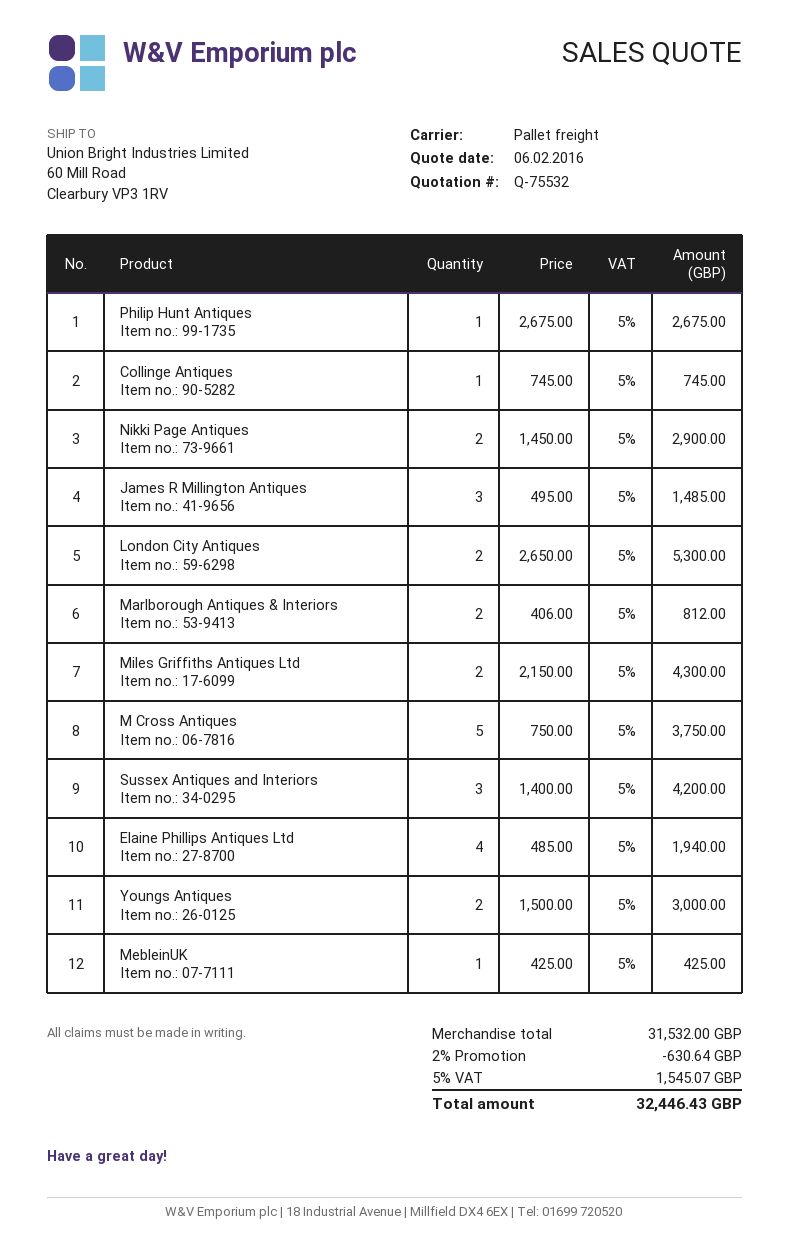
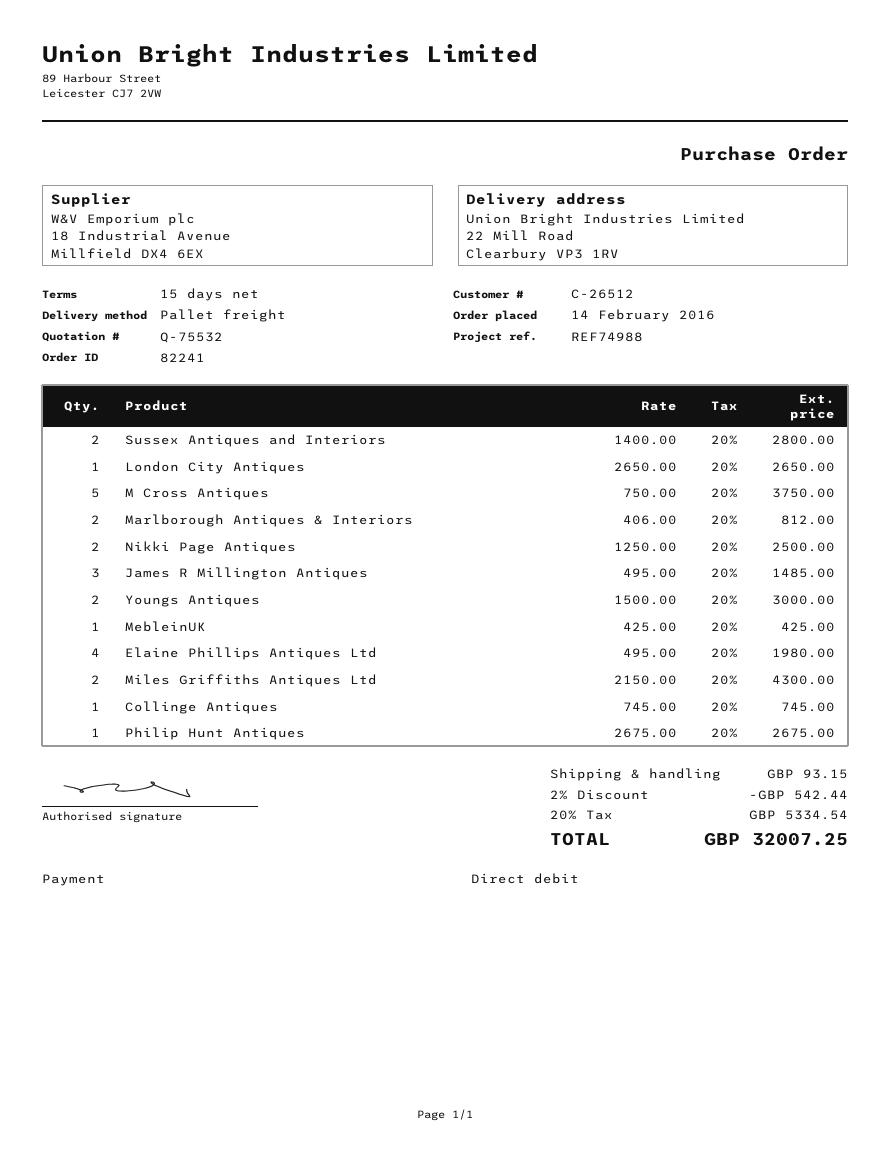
ship to: 60 Mill Road, Clearbury VP3 1RV -> 22 Mill Road, Clearbury VP3 1RV
Nikki Page Antiques: 2 x 1450.00 = 2900.00 -> 2 x 1250.00 = 2500.00
London City Antiques: 2 x 2650.00 = 5300.00 -> 1 x 2650.00 = 2650.00
Sussex Antiques and Interiors: 3 x 1400.00 = 4200.00 -> 2 x 1400.00 = 2800.00
Elaine Phillips Antiques Ltd: 4 x 485.00 = 1940.00 -> 4 x 495.00 = 1980.00
discount: 2% = 630.64 -> 2% = 542.44
shipping: none -> 93.15
tax: 5% = 1545.07 -> 20% = 5334.54
total: 32446.43 -> 32007.25

